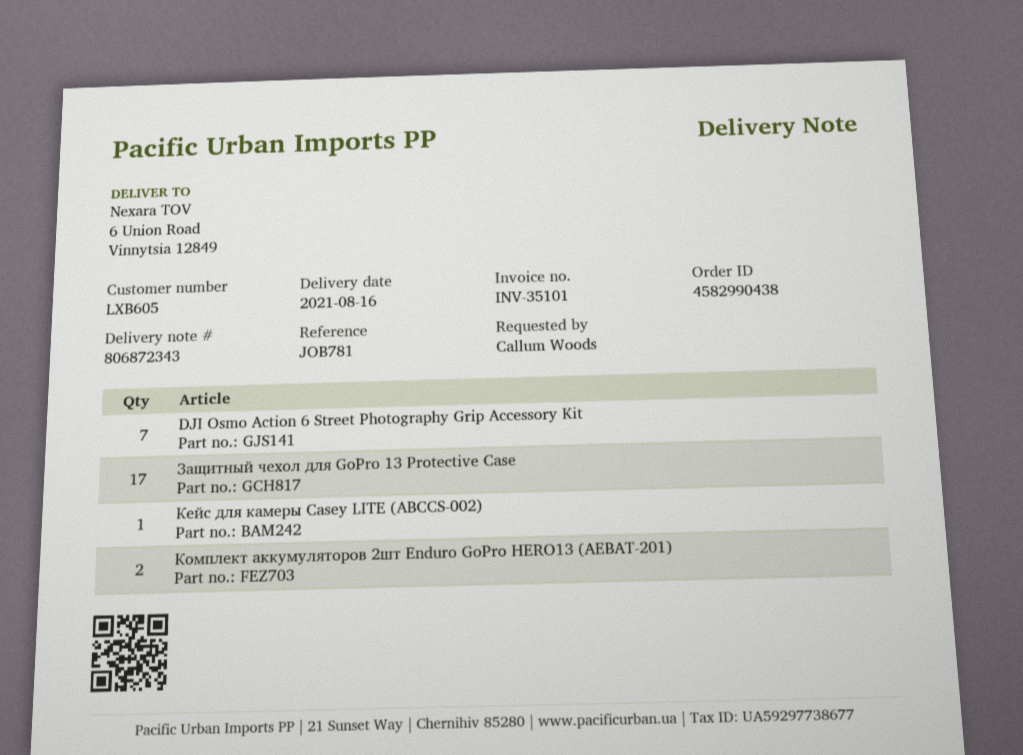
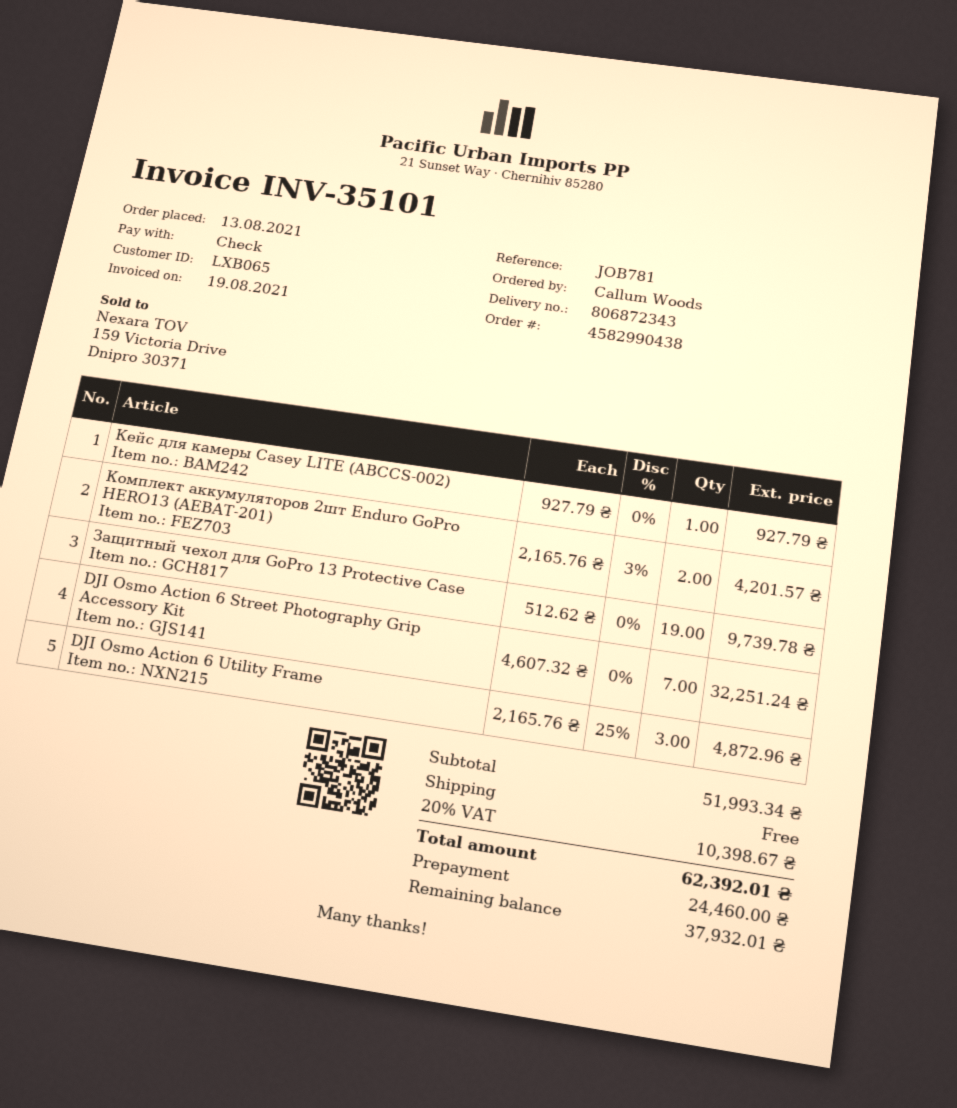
customer number: LXB605 -> LXB065
Защитный чехол для GoPro 13 Protective Case: 17 -> 19
DJI Osmo Action 6 Utility Frame: none -> 3

